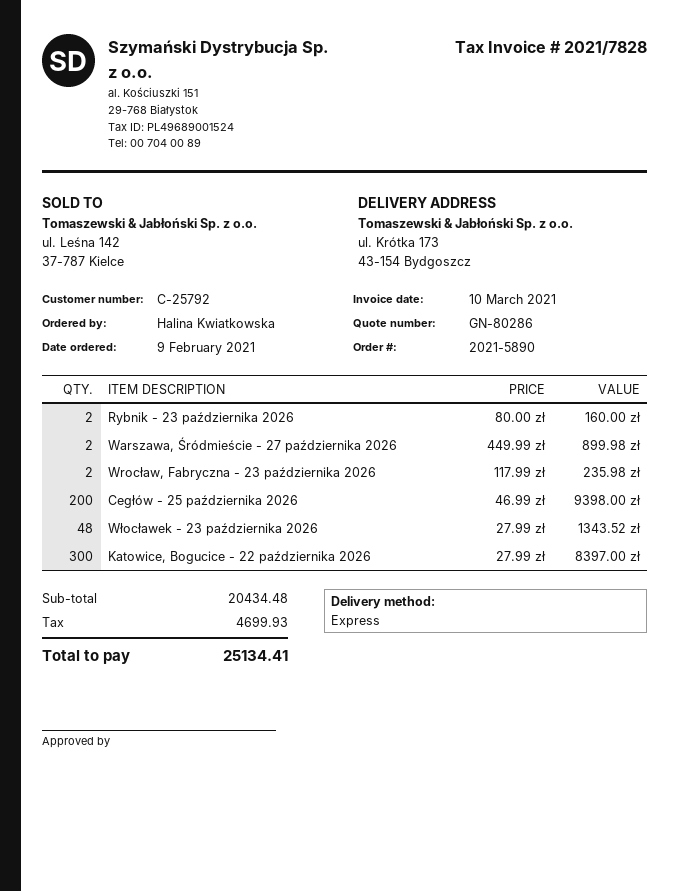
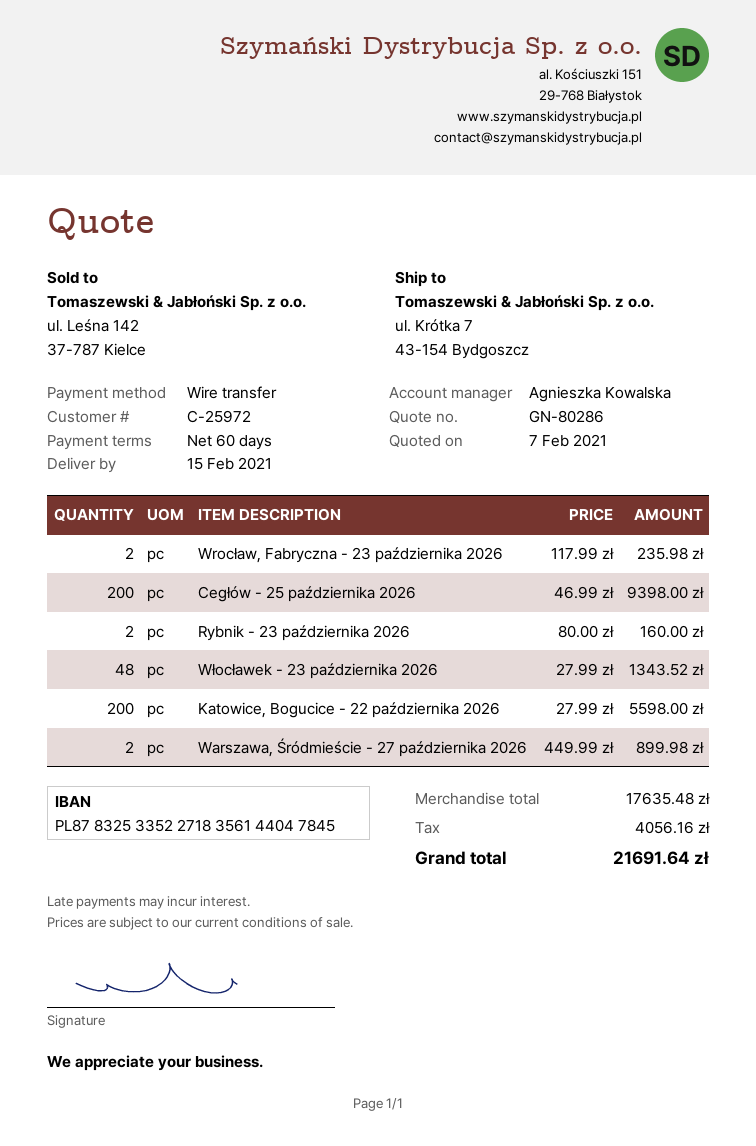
customer number: C-25792 -> C-25972
ship to: ul. Krótka 173, 43-154 Bydgoszcz -> ul. Krótka 7, 43-154 Bydgoszcz
Katowice, Bogucice - 22 października 2026: 300 x 27.99 = 8397.00 -> 200 x 27.99 = 5598.00
subtotal: 20434.48 -> 17635.48
tax: 4699.93 -> 4056.16
total: 25134.41 -> 21691.64

